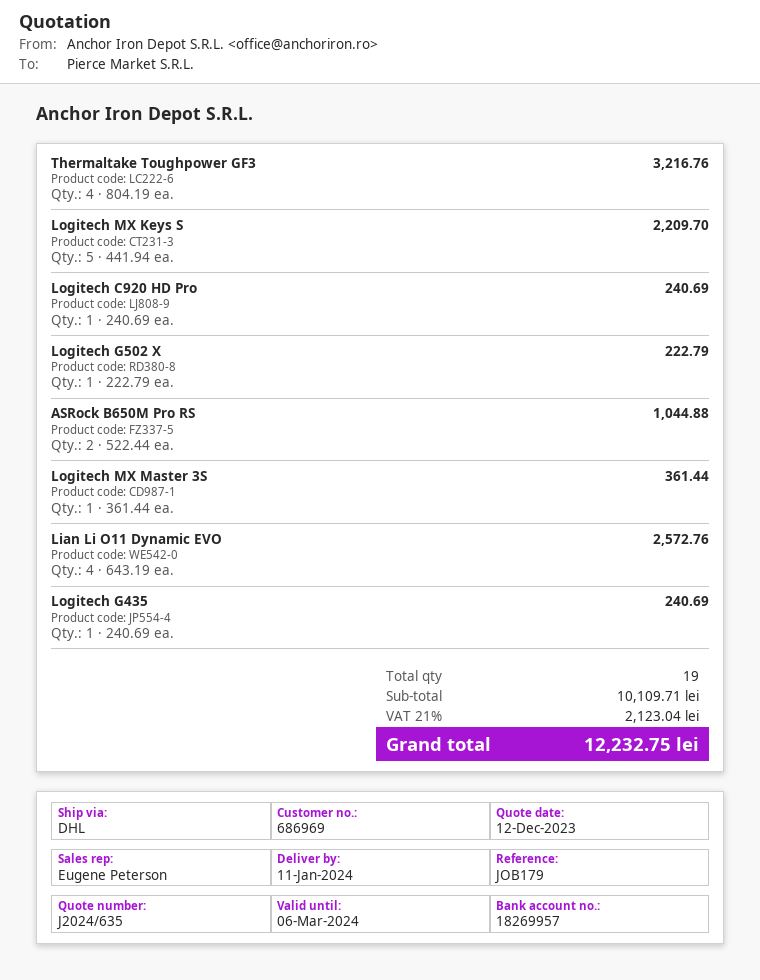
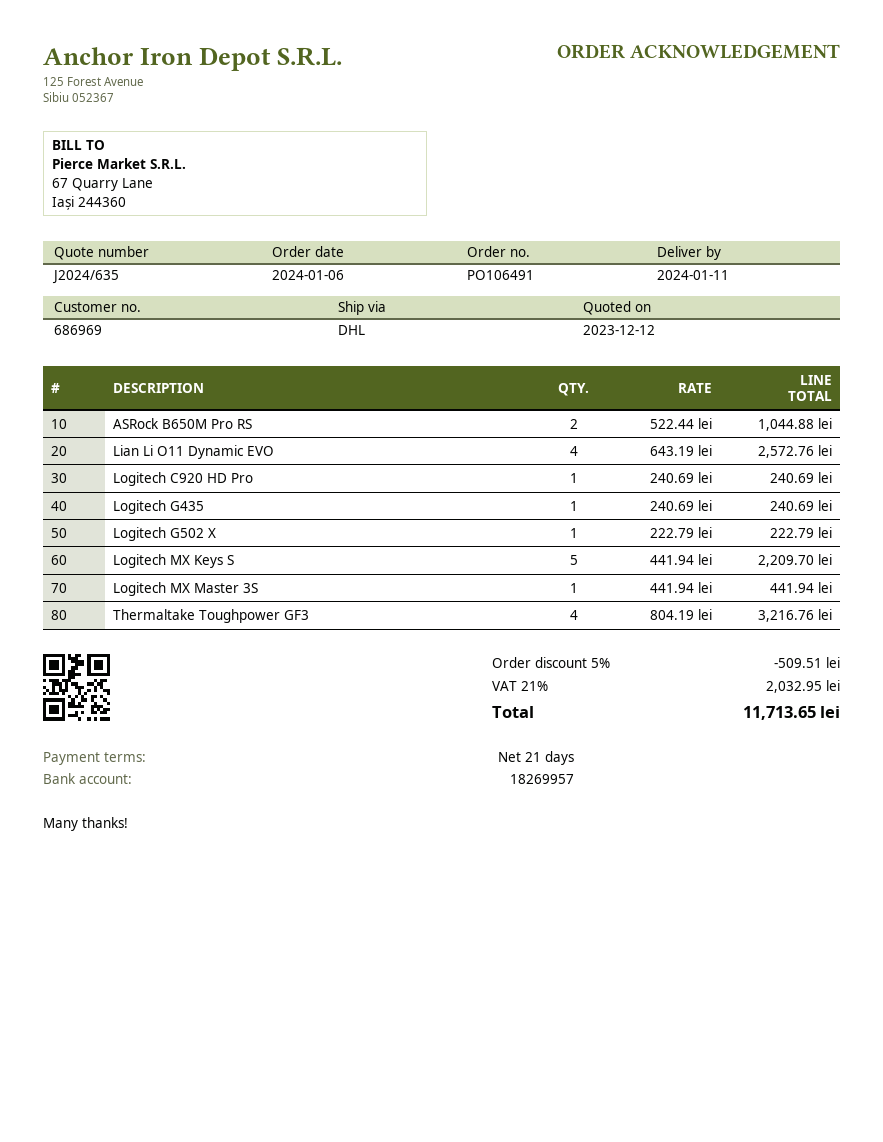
Logitech MX Master 3S: 1 x 361.44 = 361.44 -> 1 x 441.94 = 441.94
discount: none -> 5% = 509.51
tax: 21% = 2123.04 -> 21% = 2032.95
total: 12232.75 -> 11713.65

